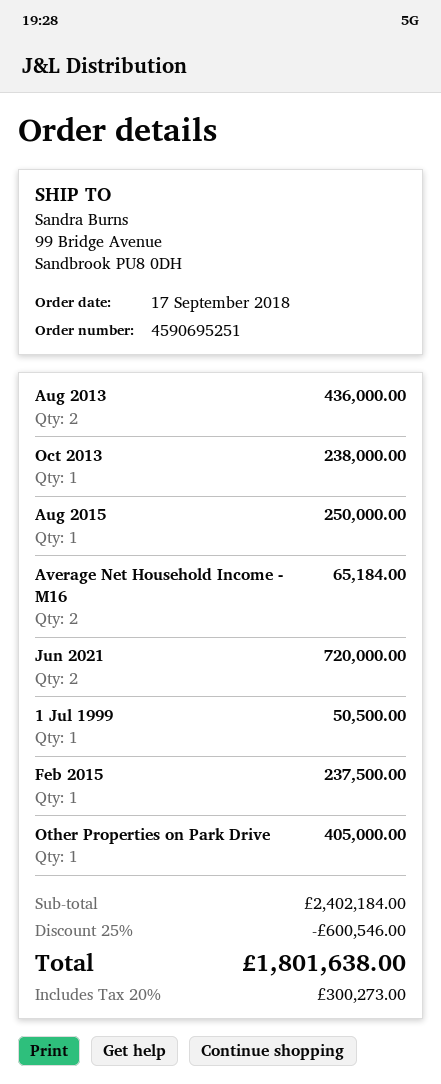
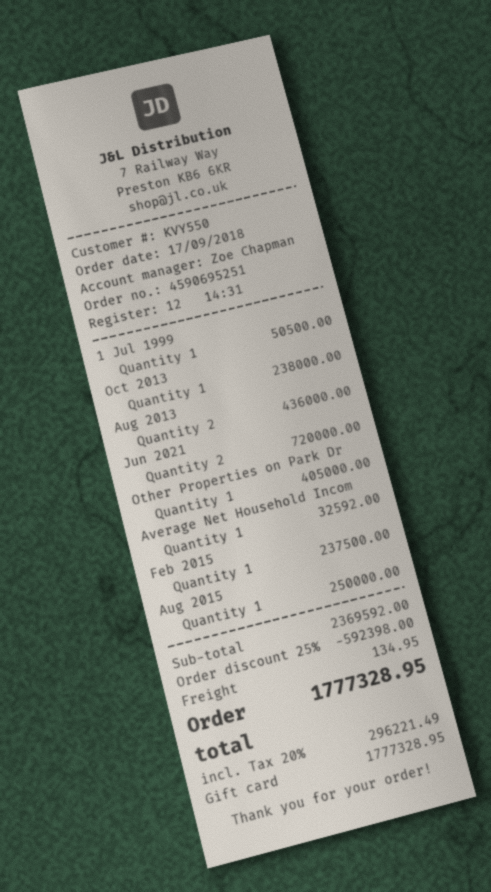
Average Net Household Income - M16: 2 for 65184.00 -> 1 for 32592.00
subtotal: 2402184.00 -> 2369592.00
discount: 25% = 600546.00 -> 25% = 592398.00
shipping: none -> 134.95
tax: 20% = 300273.00 -> 20% = 296221.49
total: 1801638.00 -> 1777328.95

